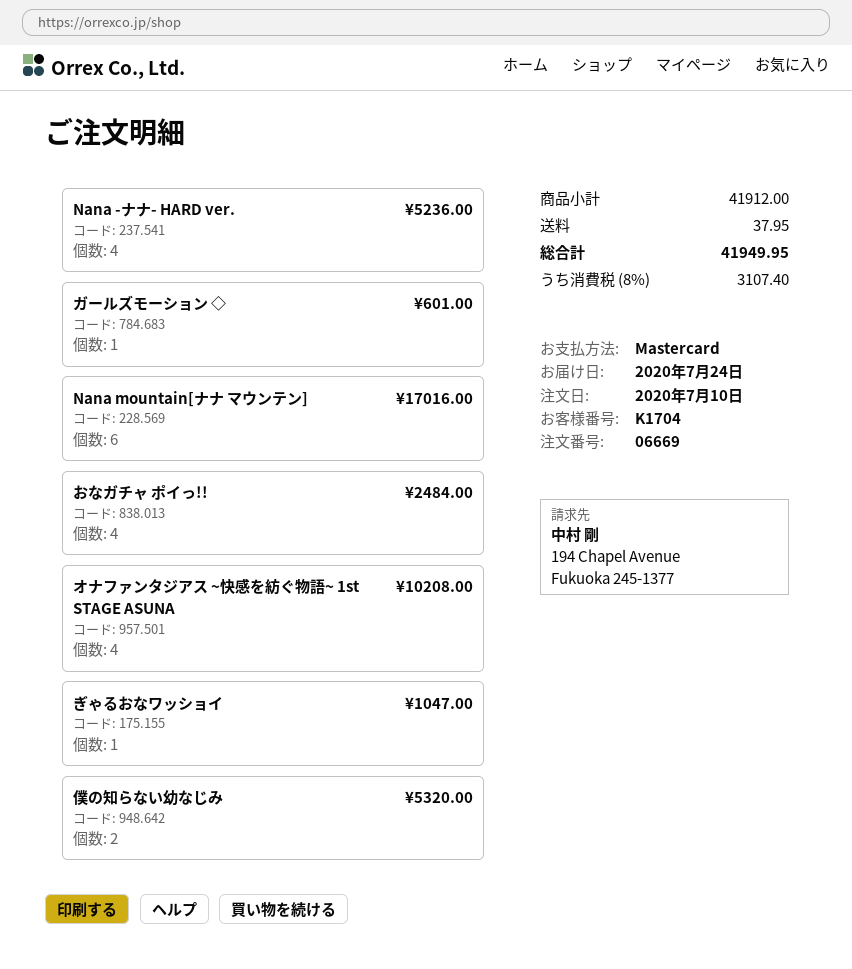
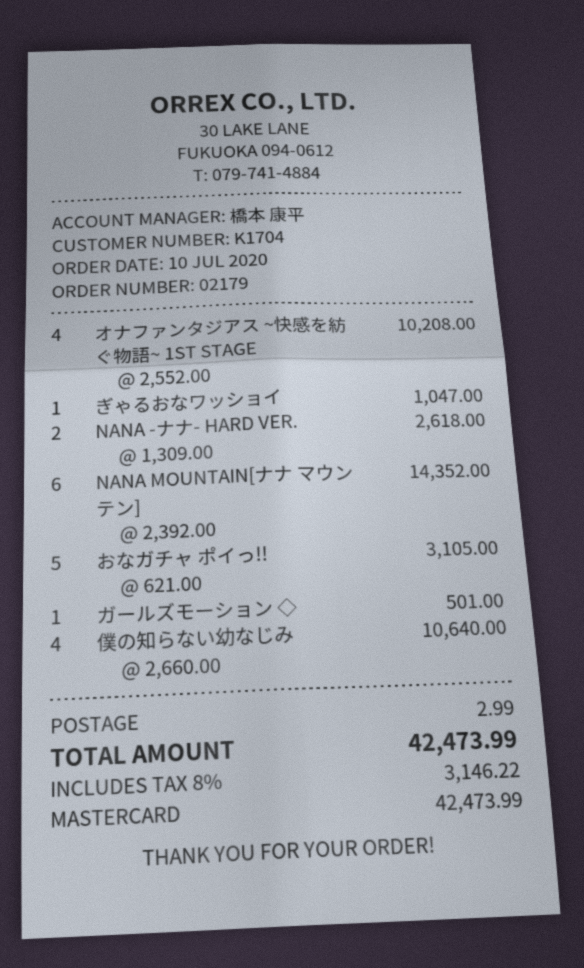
order number: 06669 -> 02179
Nana -ナナ- HARD ver.: 4 for 5236.00 -> 2 for 2618.00
ガールズモーション ◇: 1 for 601.00 -> 1 for 501.00
Nana mountain[ナナ マウンテン]: 6 for 17016.00 -> 6 for 14352.00
おなガチャ ポイっ!!: 4 for 2484.00 -> 5 for 3105.00
僕の知らない幼なじみ: 2 for 5320.00 -> 4 for 10640.00
shipping: 37.95 -> 2.99
tax: 8% = 3107.40 -> 8% = 3146.22
total: 41949.95 -> 42473.99

